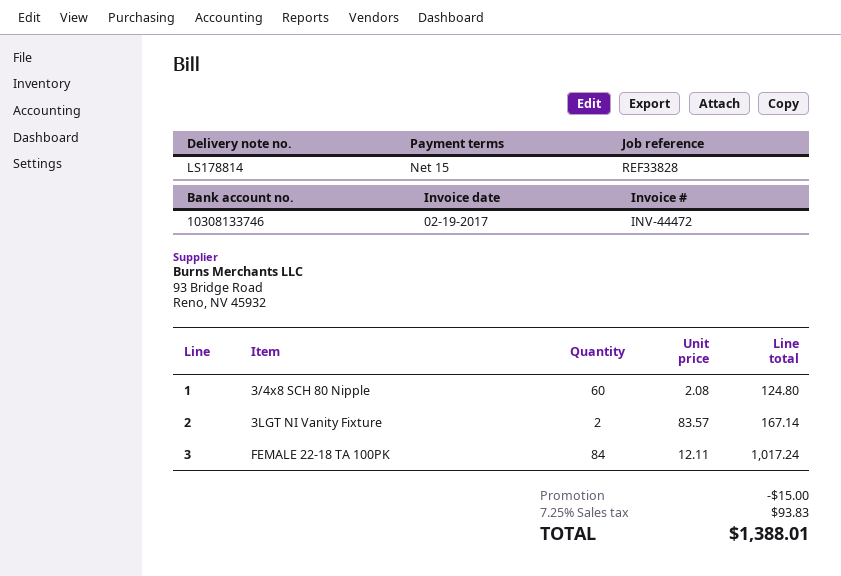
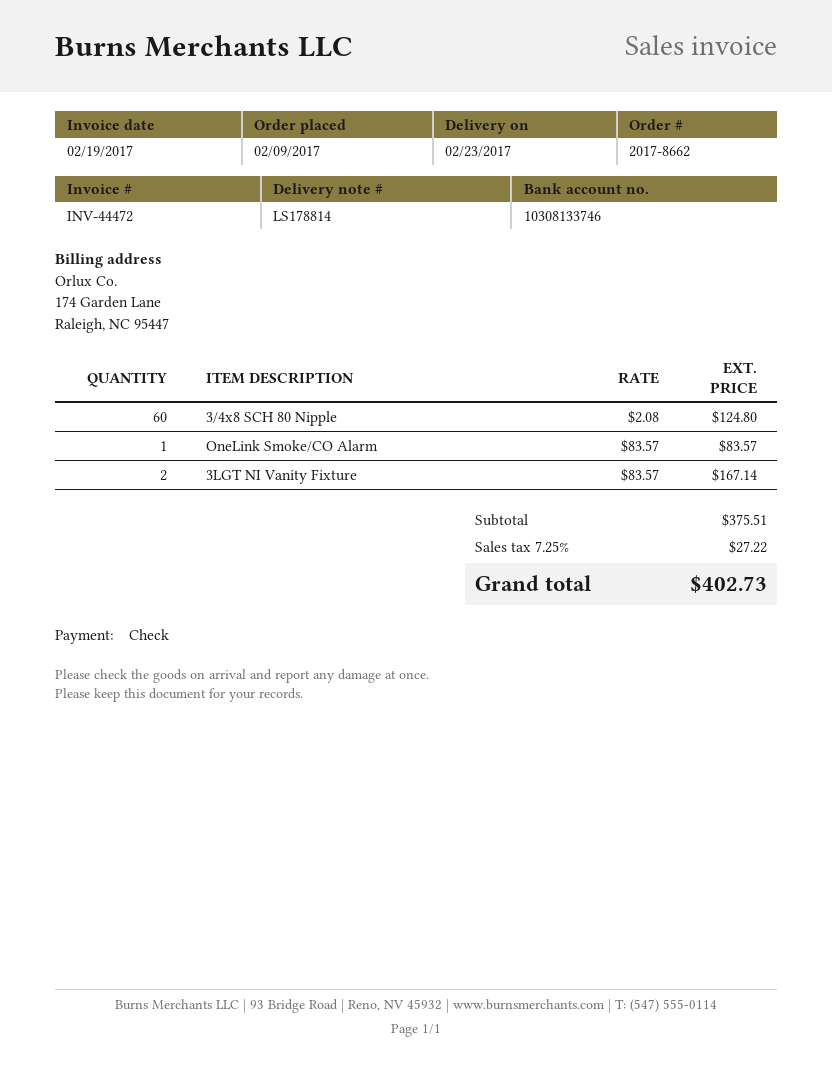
FEMALE 22-18 TA 100PK: 84 x 12.11 = 1017.24 -> none
OneLink Smoke/CO Alarm: none -> 1 x 83.57 = 83.57
discount: 15.00 -> none
tax: 7.25% = 93.83 -> 7.25% = 27.22
total: 1388.01 -> 402.73

